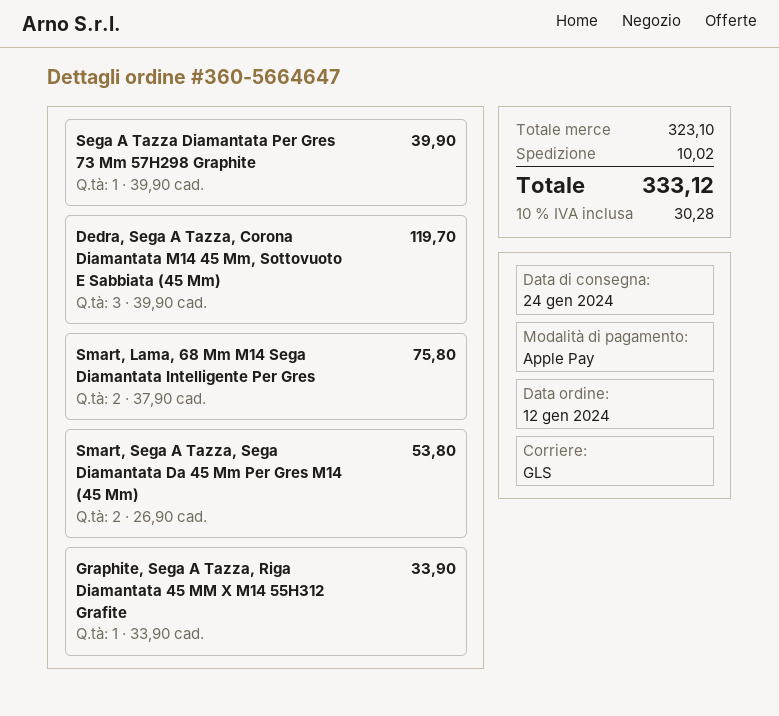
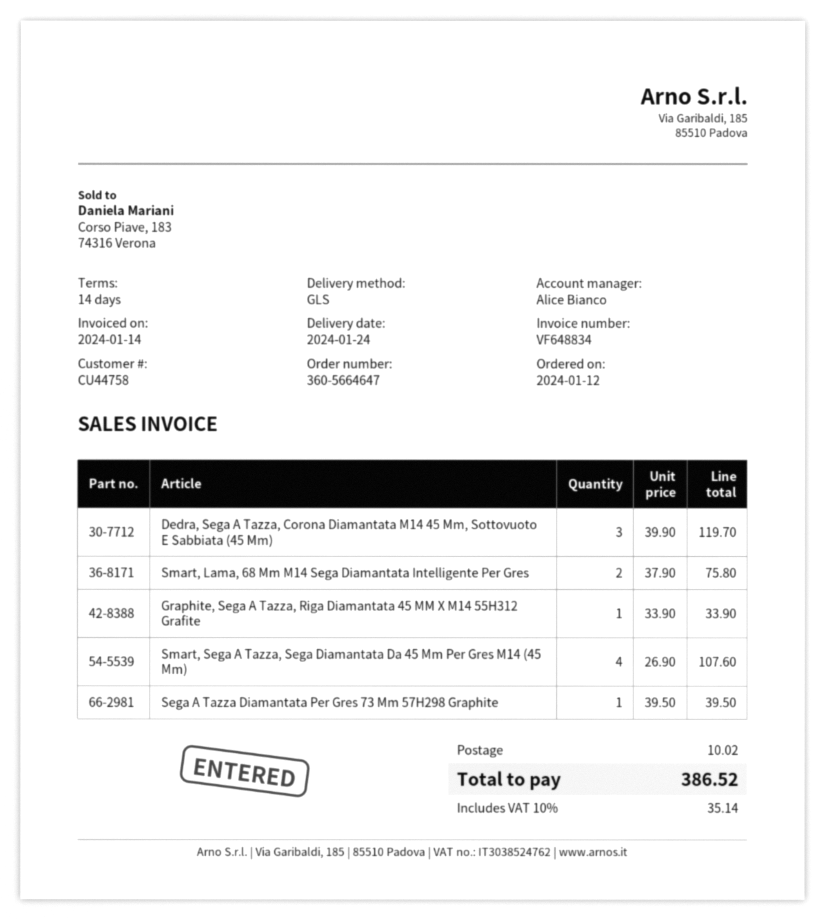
Sega A Tazza Diamantata Per Gres 73 Mm 57H298 Graphite: 1 x 39.90 = 39.90 -> 1 x 39.50 = 39.50
Smart, Sega A Tazza, Sega Diamantata Da 45 Mm Per Gres M14 (45 Mm): 2 x 26.90 = 53.80 -> 4 x 26.90 = 107.60
tax: 10% = 30.28 -> 10% = 35.14
total: 333.12 -> 386.52

